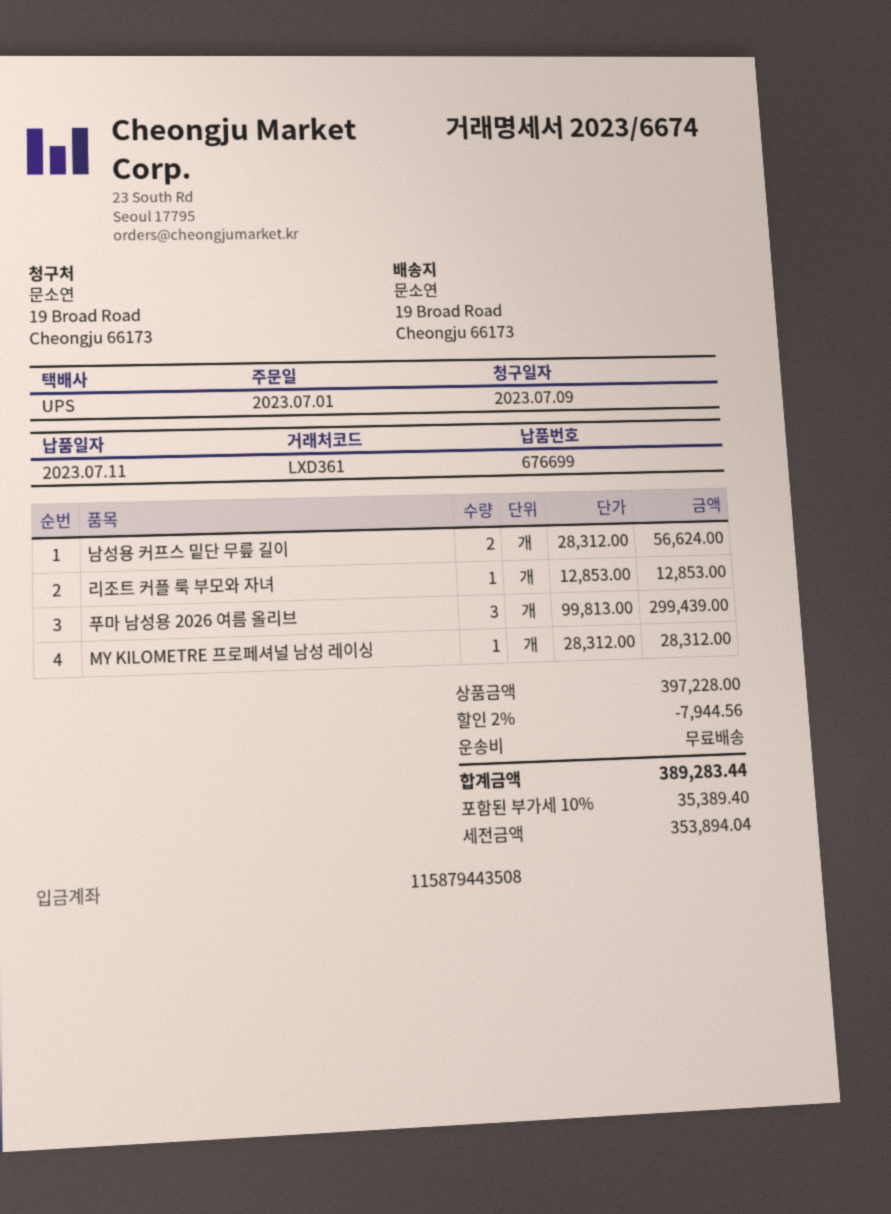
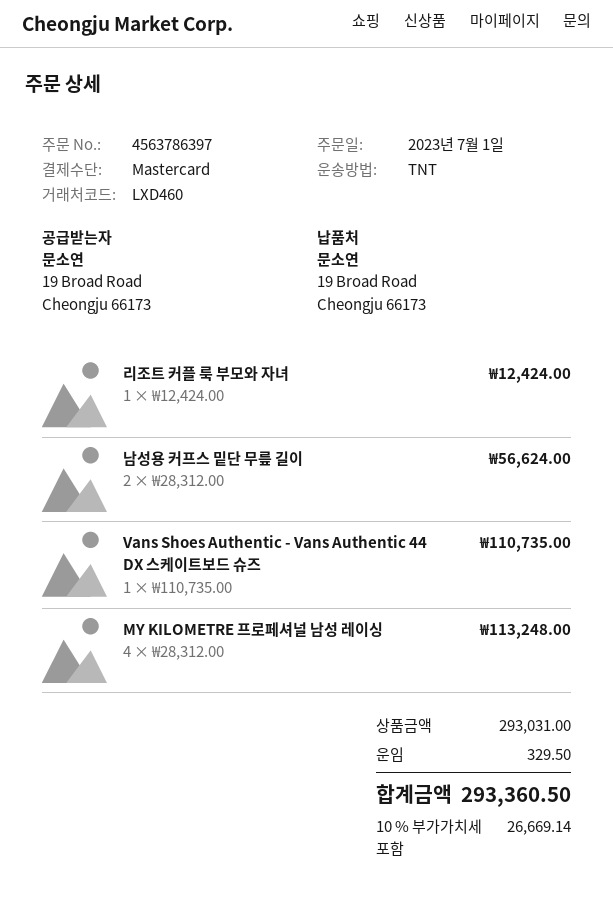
customer number: LXD361 -> LXD460
shipping method: UPS -> TNT
리조트 커플 룩 부모와 자녀: 1 x 12853.00 = 12853.00 -> 1 x 12424.00 = 12424.00
푸마 남성용 2026 여름 올리브: 3 x 99813.00 = 299439.00 -> none
MY KILOMETRE 프로페셔널 남성 레이싱: 1 x 28312.00 = 28312.00 -> 4 x 28312.00 = 113248.00
Vans Shoes Authentic - Vans Authentic 44 DX 스케이트보드 슈즈: none -> 1 x 110735.00 = 110735.00
subtotal: 397228.00 -> 293031.00
discount: 2% = 7944.56 -> none
shipping: 0.00 -> 329.50
tax: 10% = 35389.40 -> 10% = 26669.14
total: 389283.44 -> 293360.50

